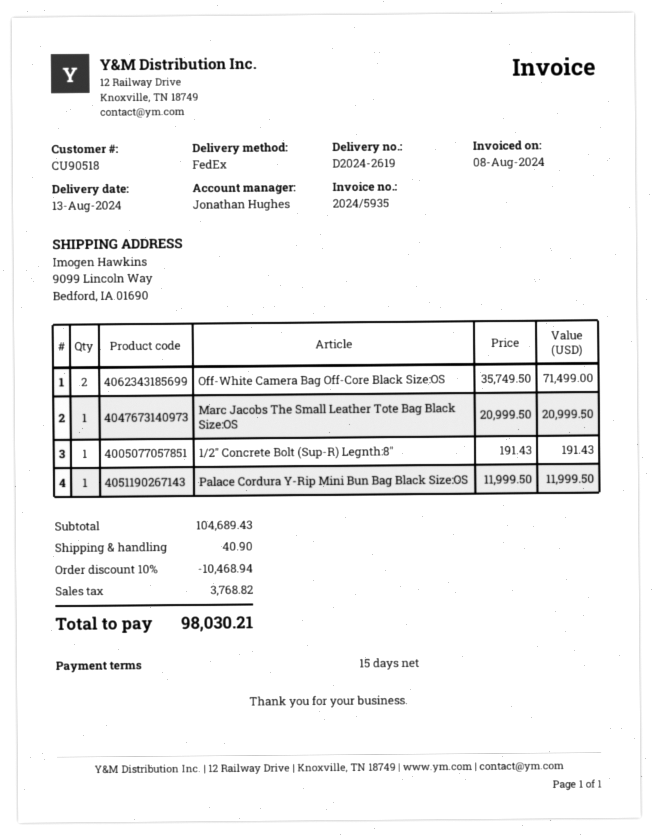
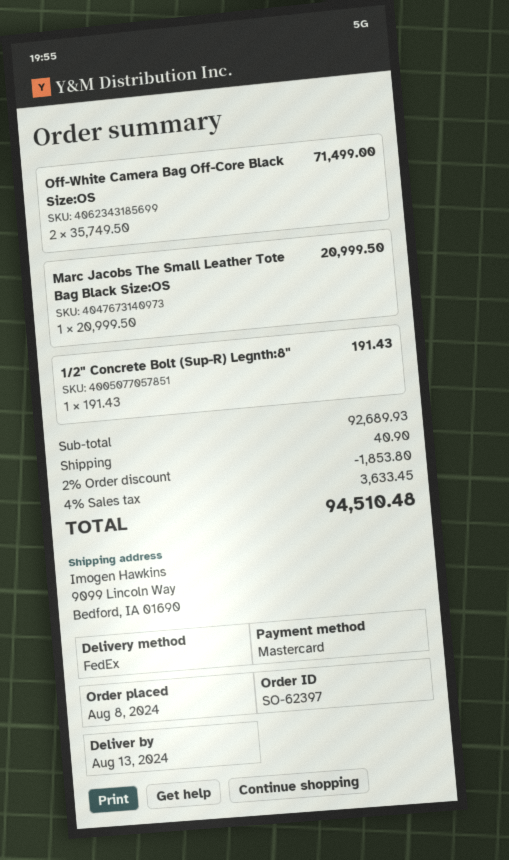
Palace Cordura Y-Rip Mini Bun Bag Black Size:OS: 1 x 11999.50 = 11999.50 -> none
subtotal: 104689.43 -> 92689.93
discount: 10% = 10468.94 -> 2% = 1853.80
tax: 3768.82 -> 3633.45
total: 98030.21 -> 94510.48

